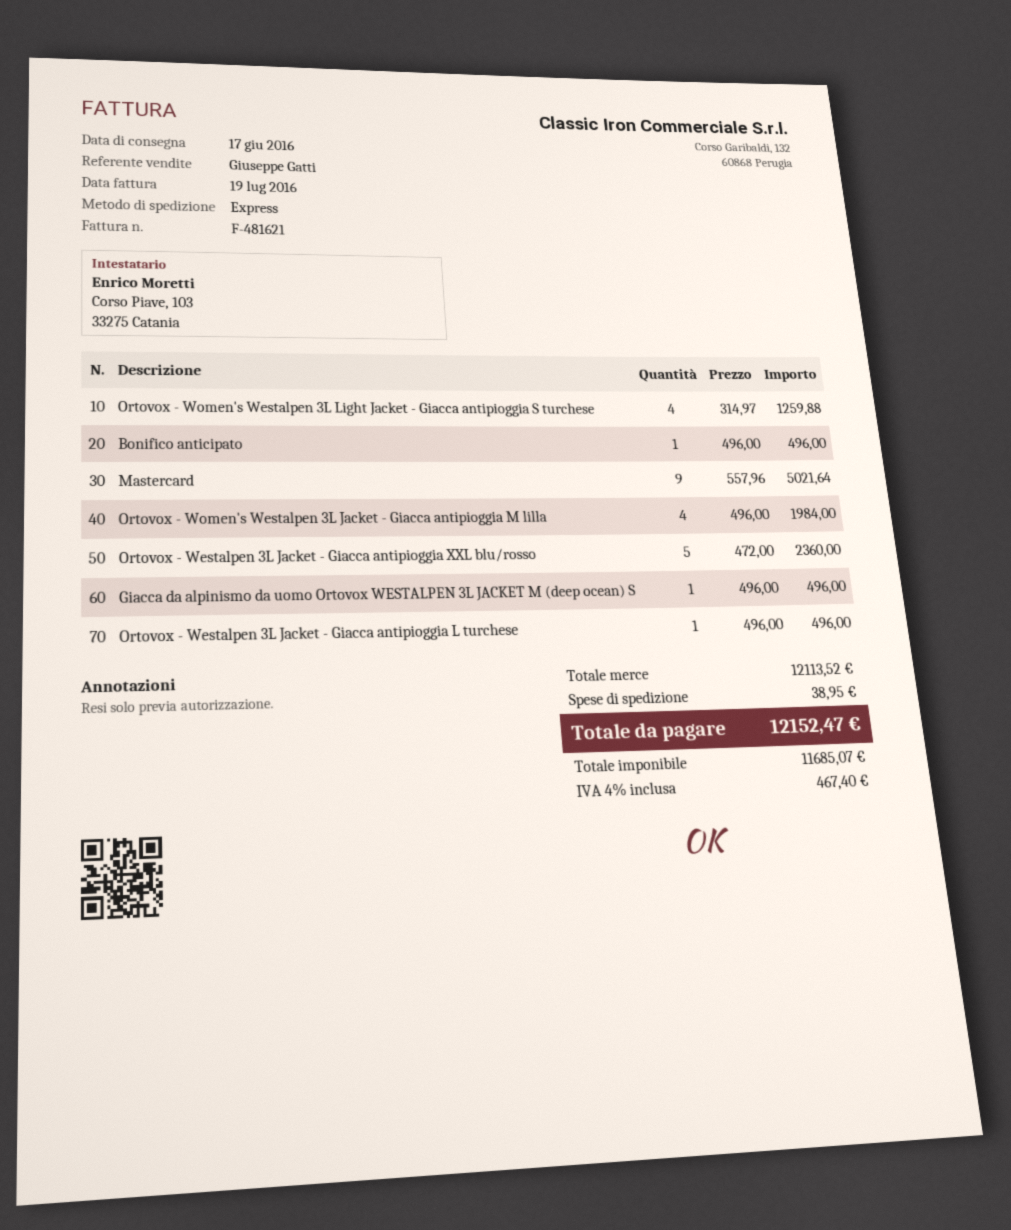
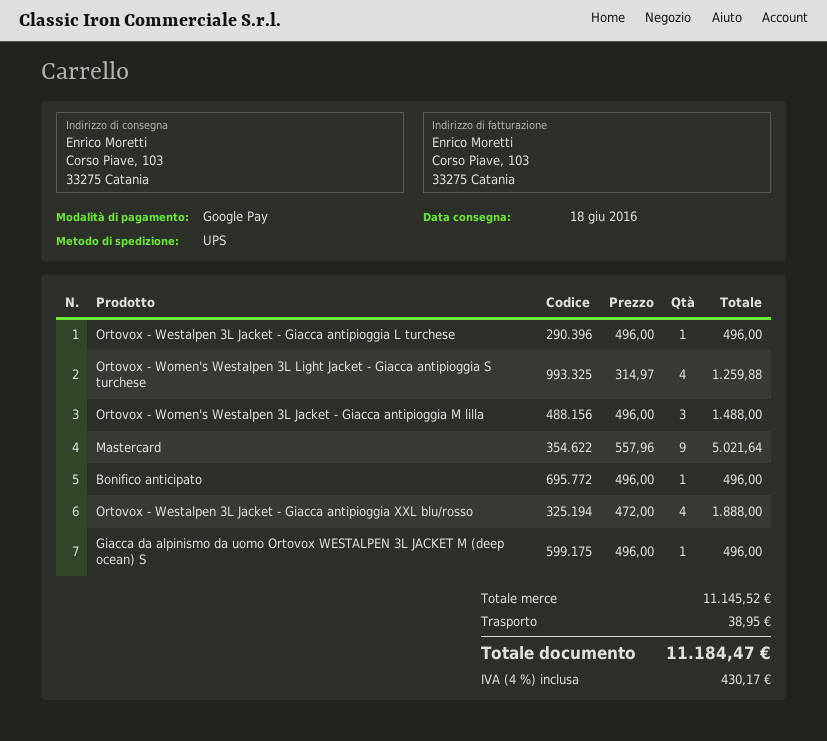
delivery date: 2016-06-17 -> 2016-06-18
shipping method: express -> UPS
Ortovox - Women's Westalpen 3L Jacket - Giacca antipioggia M lilla: 4 x 496.00 = 1984.00 -> 3 x 496.00 = 1488.00
Ortovox - Westalpen 3L Jacket - Giacca antipioggia XXL blu/rosso: 5 x 472.00 = 2360.00 -> 4 x 472.00 = 1888.00
subtotal: 12113.52 -> 11145.52
tax: 4% = 467.40 -> 4% = 430.17
total: 12152.47 -> 11184.47

